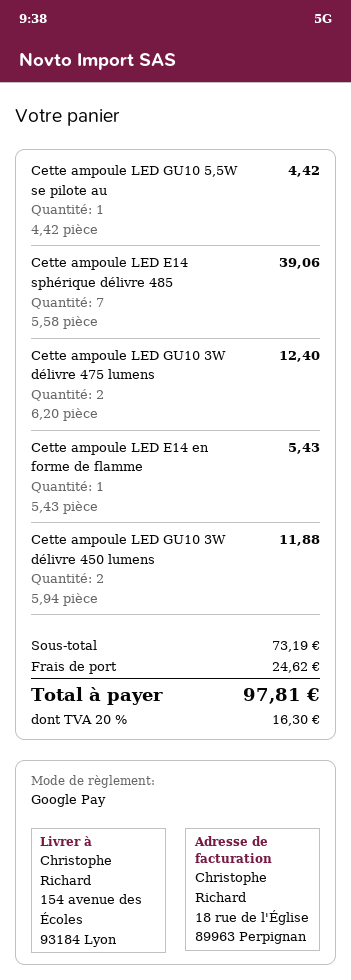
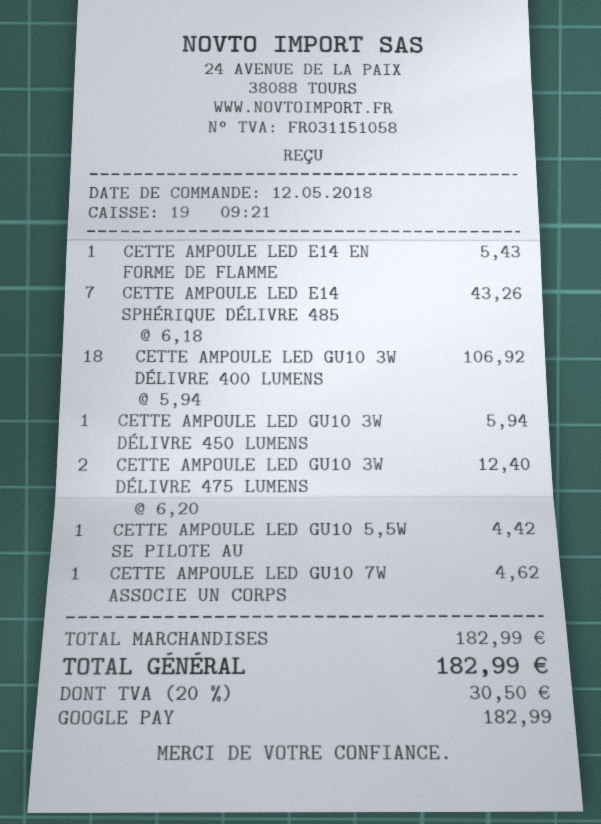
Cette ampoule LED E14 sphérique délivre 485: 7 x 5.58 = 39.06 -> 7 x 6.18 = 43.26
Cette ampoule LED GU10 3W délivre 450 lumens: 2 x 5.94 = 11.88 -> 1 x 5.94 = 5.94
CETTE AMPOULE LED GU10 3W DÉLIVRE 400 LUMENS: none -> 18 x 5.94 = 106.92
CETTE AMPOULE LED GU10 7W ASSOCIE UN CORPS: none -> 1 x 4.62 = 4.62
subtotal: 73.19 -> 182.99
shipping: 24.62 -> none
tax: 20% = 16.30 -> 20% = 30.50
total: 97.81 -> 182.99

